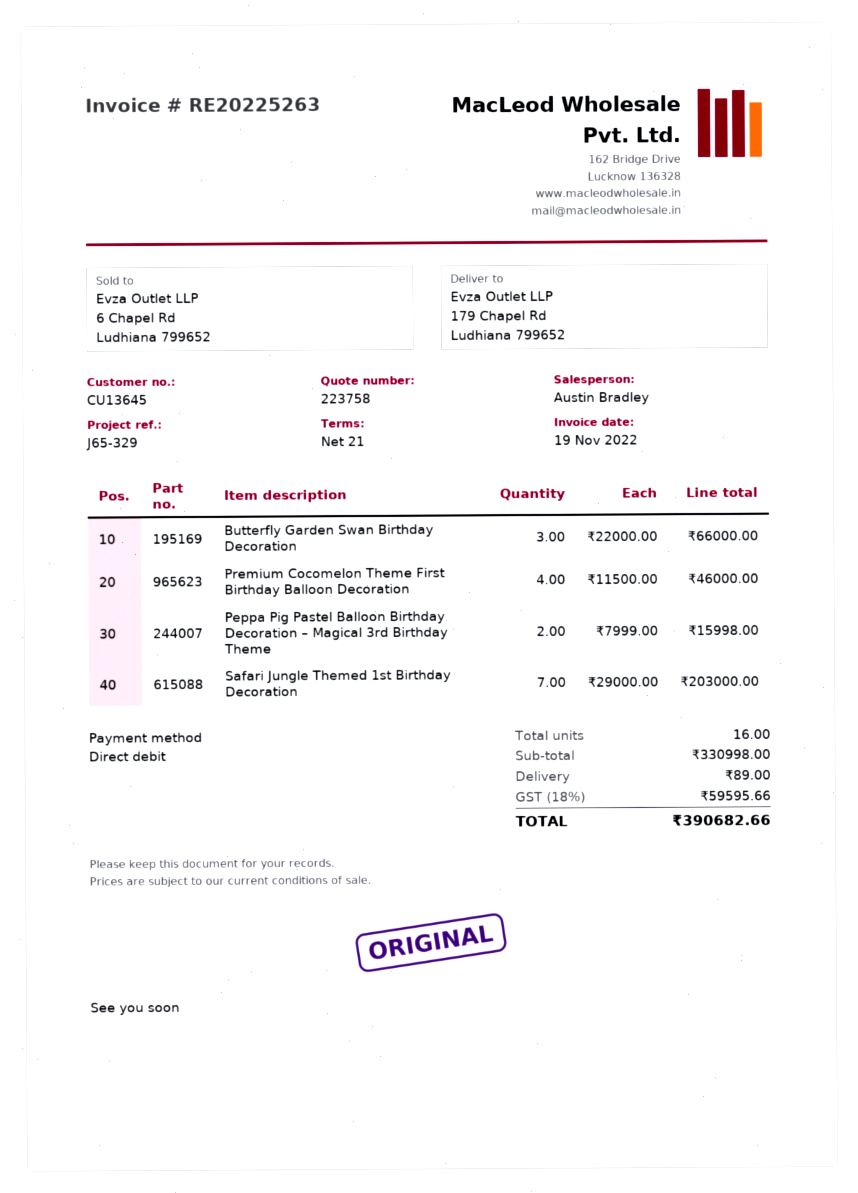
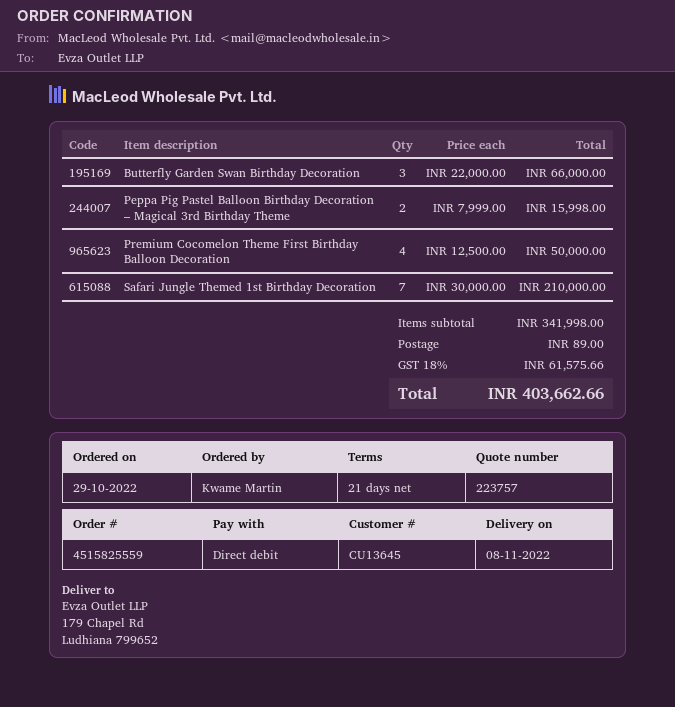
quote number: 223758 -> 223757
Premium Cocomelon Theme First Birthday Balloon Decoration: 4 x 11500.00 = 46000.00 -> 4 x 12500.00 = 50000.00
Safari Jungle Themed 1st Birthday Decoration: 7 x 29000.00 = 203000.00 -> 7 x 30000.00 = 210000.00
subtotal: 330998.00 -> 341998.00
tax: 18% = 59595.66 -> 18% = 61575.66
total: 390682.66 -> 403662.66

